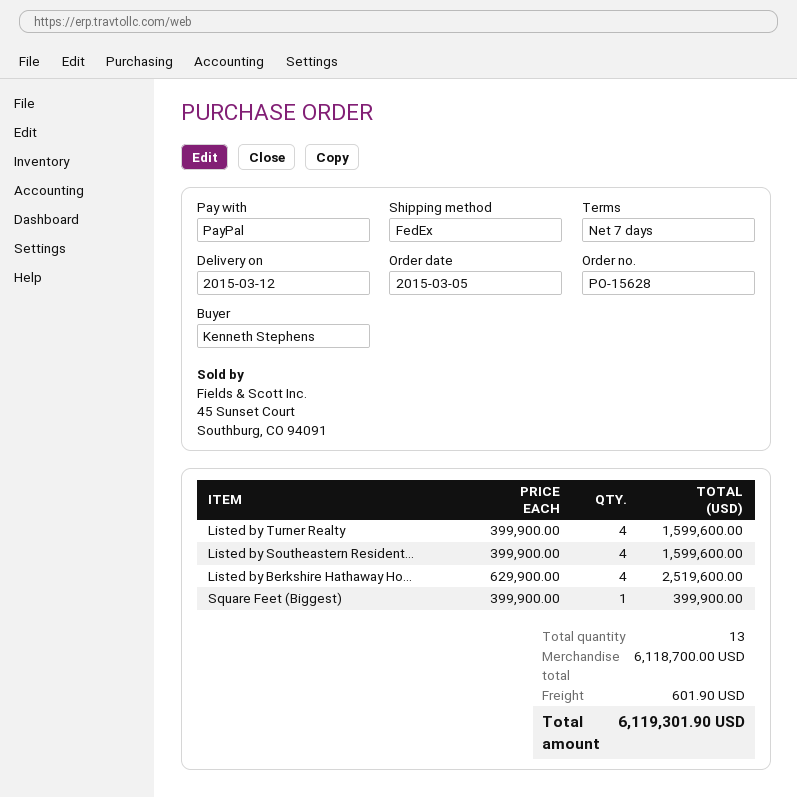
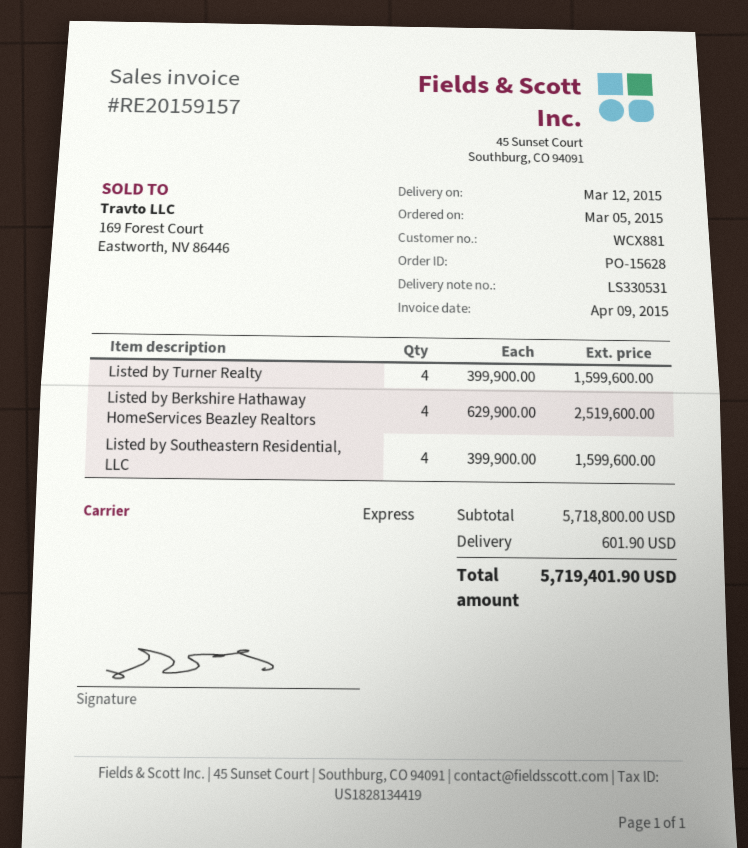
shipping method: FedEx -> express
Square Feet (Biggest): 1 x 399900.00 = 399900.00 -> none
subtotal: 6118700.00 -> 5718800.00
total: 6119301.90 -> 5719401.90

